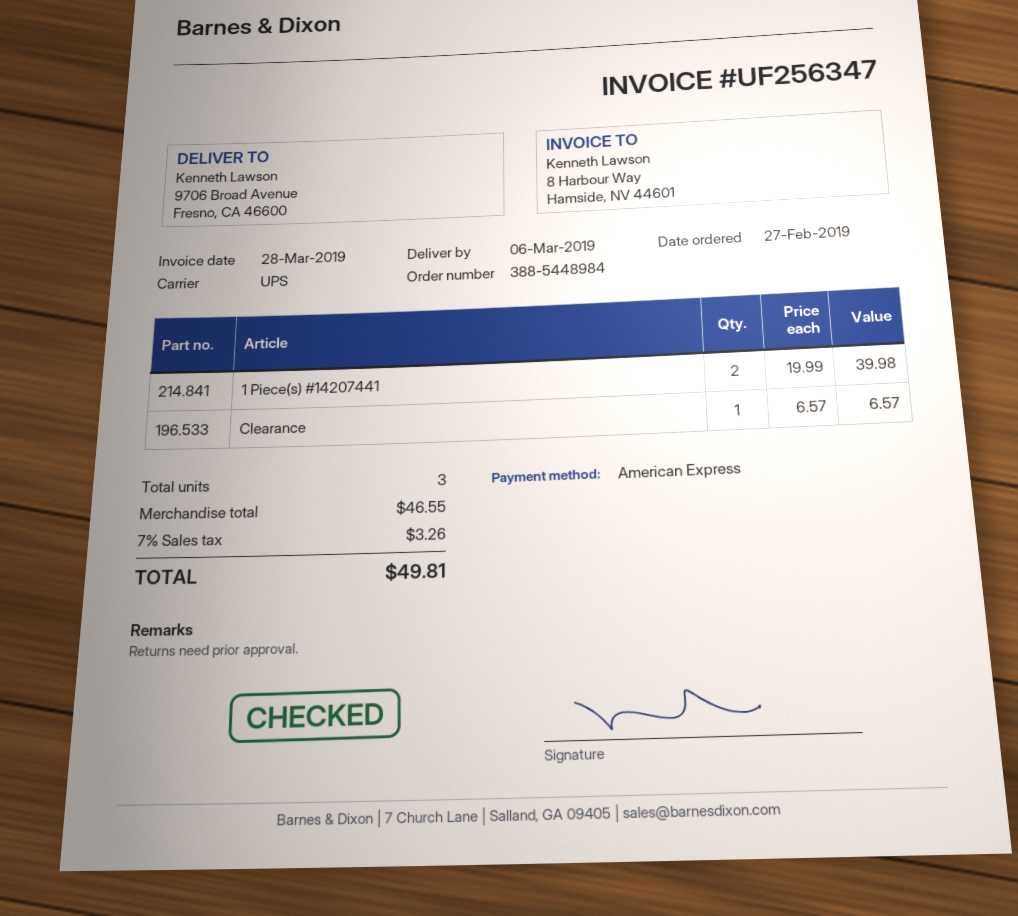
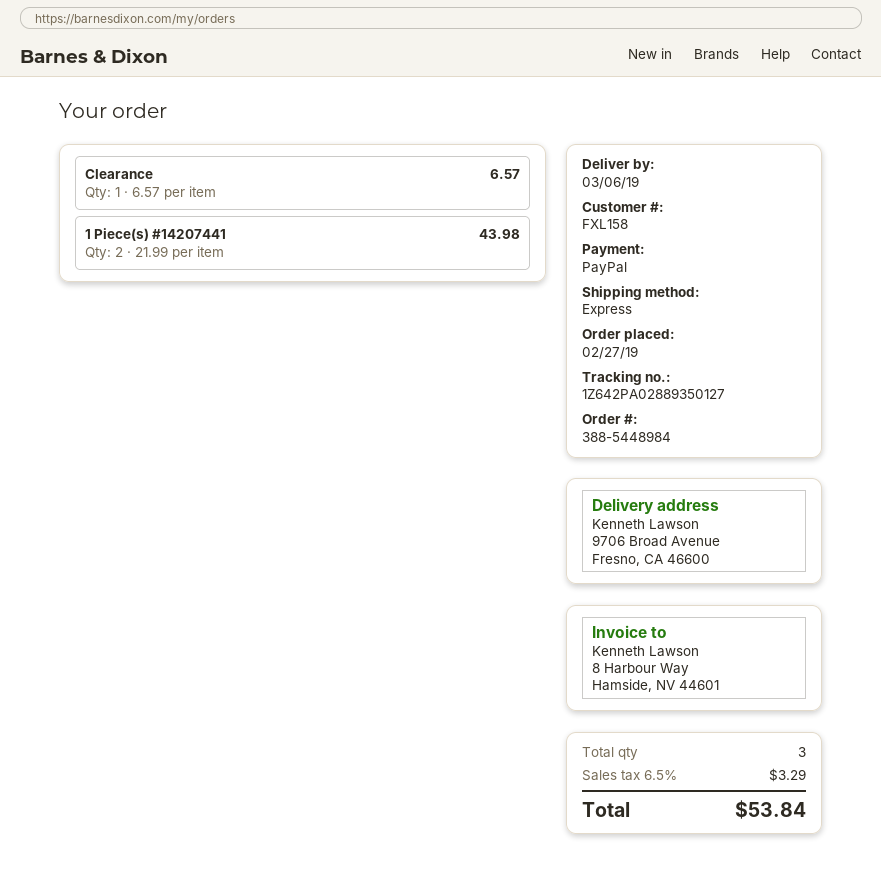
payment method: American Express -> PayPal
shipping method: UPS -> express
1 Piece(s) #14207441: 2 x 19.99 = 39.98 -> 2 x 21.99 = 43.98
tax: 7% = 3.26 -> 6.5% = 3.29
total: 49.81 -> 53.84

